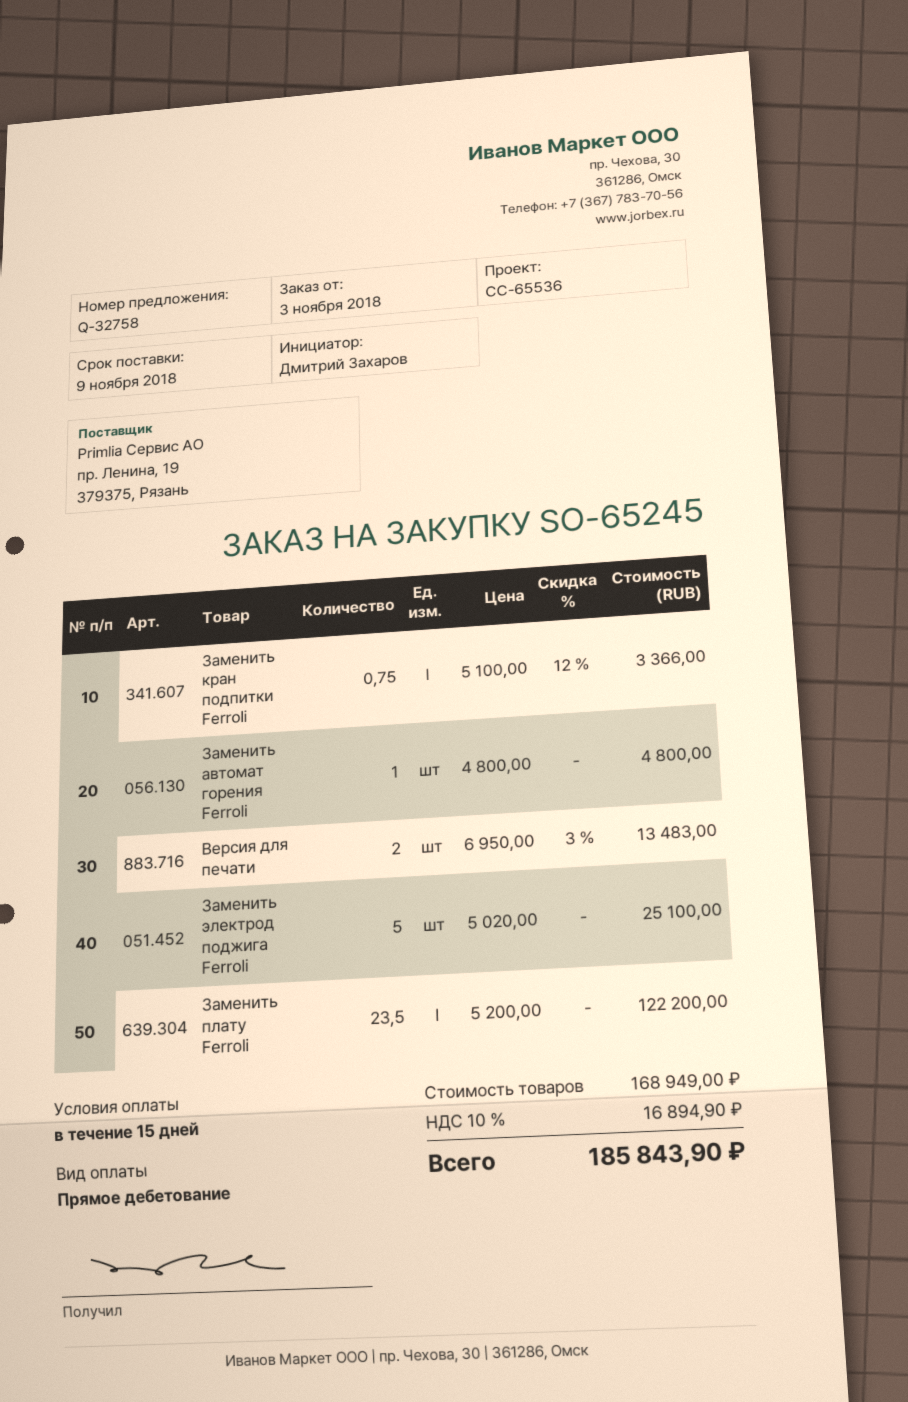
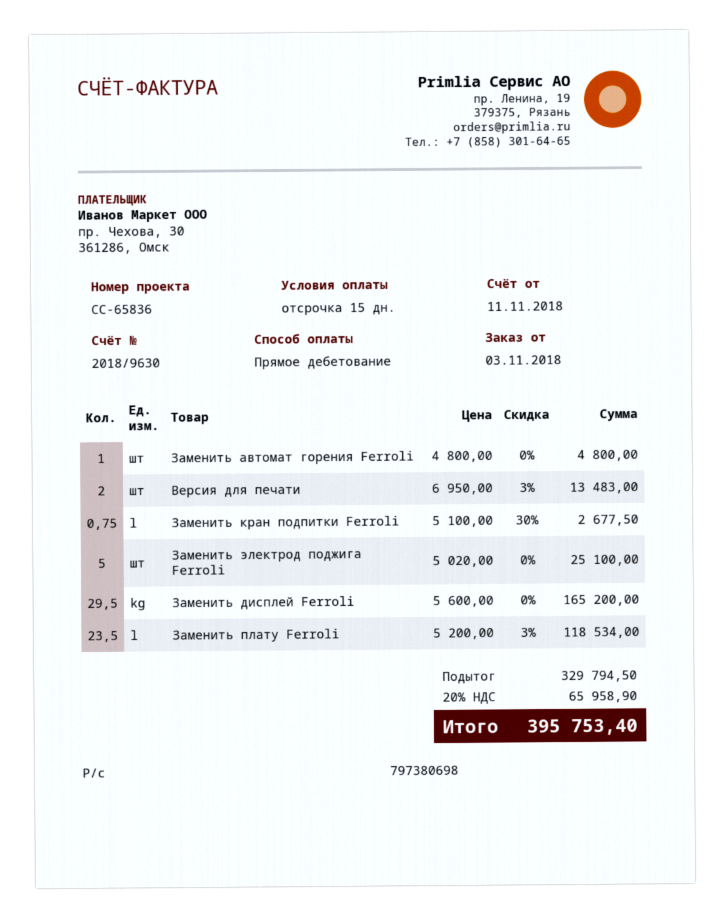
reference: CC-65536 -> CC-65836
Заменить кран подпитки Ferroli: 0.75 x 5100.00 - 12% = 3366.00 -> 0.75 x 5100.00 - 30% = 2677.50
Заменить плату Ferroli: 23.5 x 5200.00 = 122200.00 -> 23.5 x 5200.00 - 3% = 118534.00
Заменить дисплей Ferroli: none -> 29.5 x 5600.00 = 165200.00
subtotal: 168949.00 -> 329794.50
tax: 10% = 16894.90 -> 20% = 65958.90
total: 185843.90 -> 395753.40

